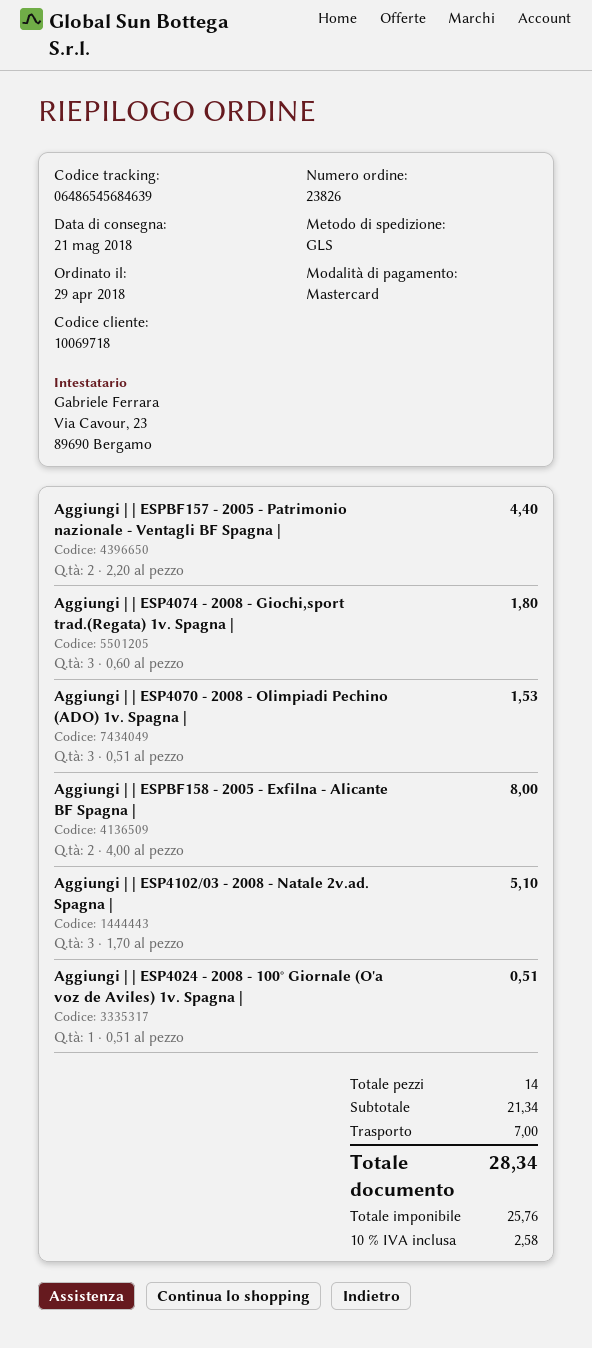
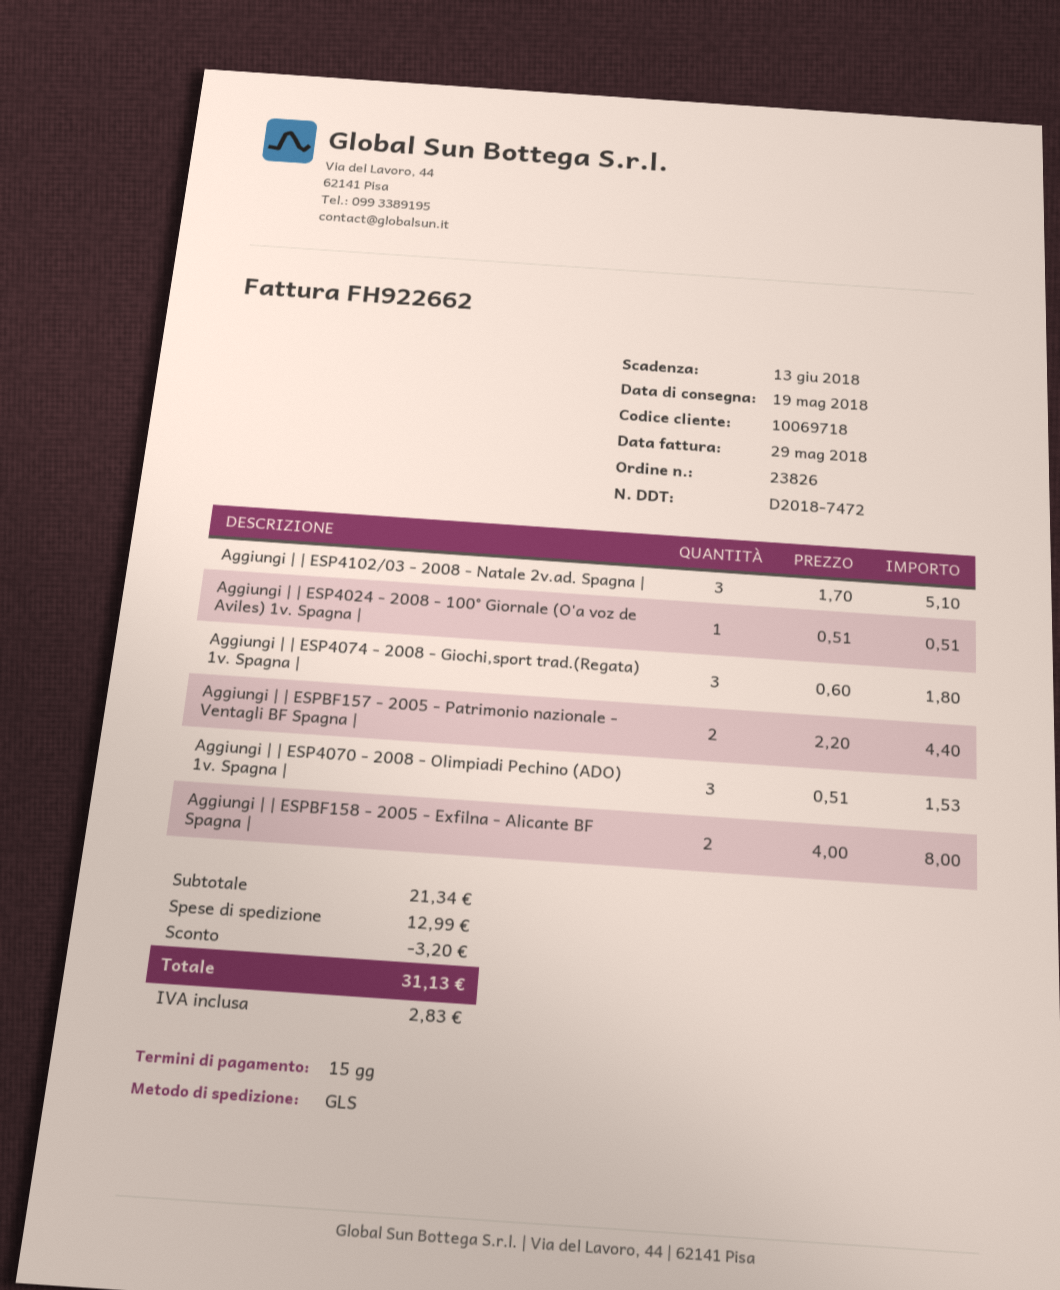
delivery date: 2018-05-21 -> 2018-05-19
discount: none -> 3.20
shipping: 7.00 -> 12.99
tax: 2.58 -> 2.83
total: 28.34 -> 31.13

